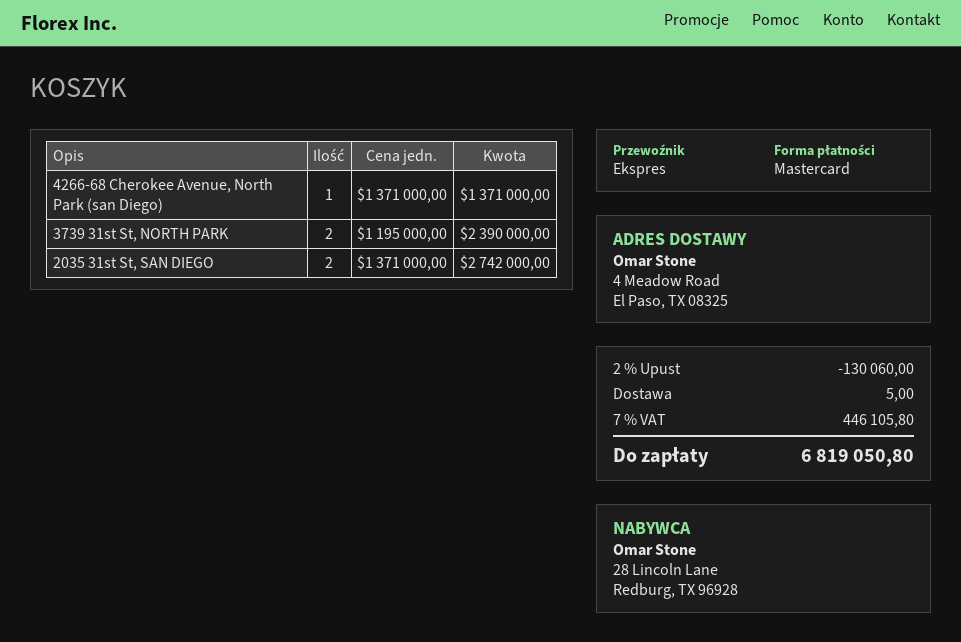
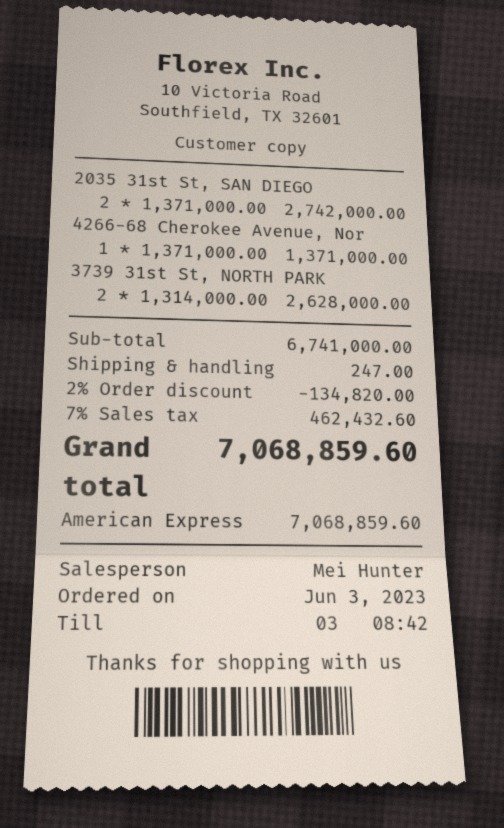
payment method: Mastercard -> American Express
3739 31st St, NORTH PARK: 2 x 1195000.00 = 2390000.00 -> 2 x 1314000.00 = 2628000.00
discount: 2% = 130060.00 -> 2% = 134820.00
shipping: 5.00 -> 247.00
tax: 7% = 446105.80 -> 7% = 462432.60
total: 6819050.80 -> 7068859.60

